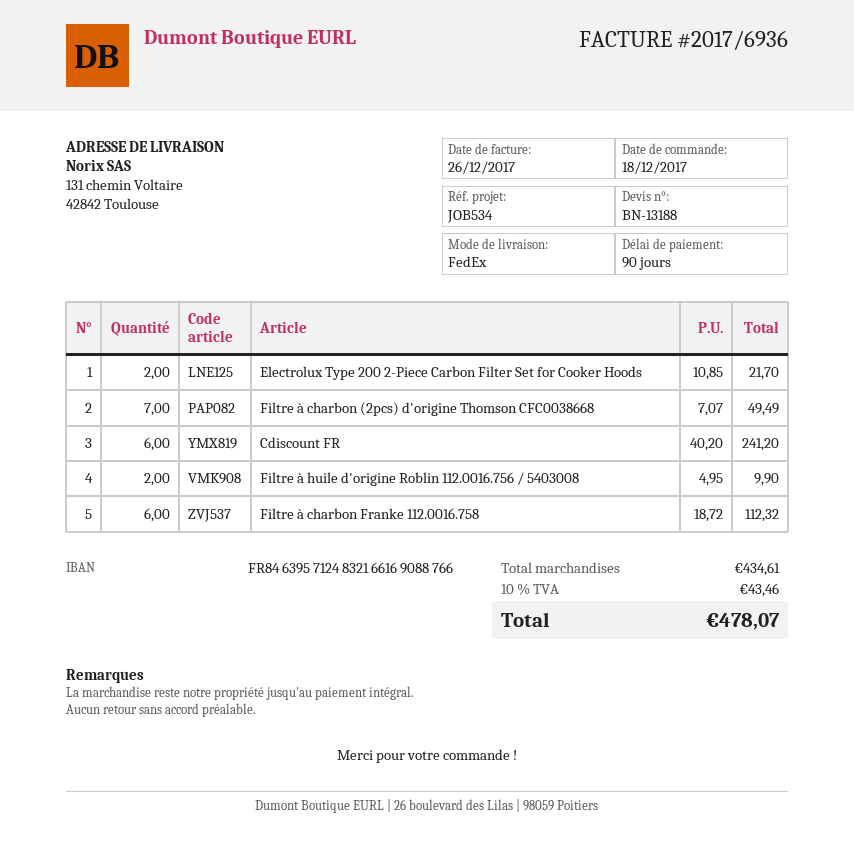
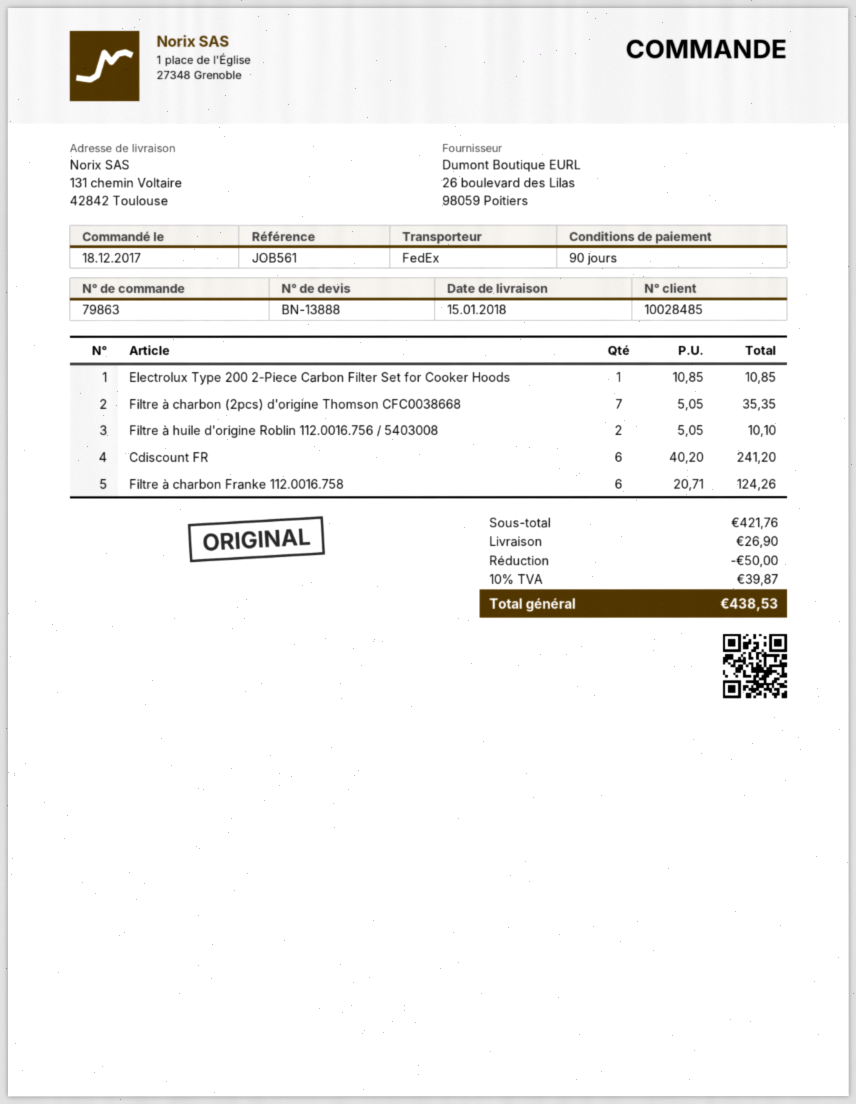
quote number: BN-13188 -> BN-13888
reference: JOB534 -> JOB561
Electrolux Type 200 2-Piece Carbon Filter Set for Cooker Hoods: 2 x 10.85 = 21.70 -> 1 x 10.85 = 10.85
Filtre à charbon (2pcs) d'origine Thomson CFC0038668: 7 x 7.07 = 49.49 -> 7 x 5.05 = 35.35
Filtre à huile d'origine Roblin 112.0016.756 / 5403008: 2 x 4.95 = 9.90 -> 2 x 5.05 = 10.10
Filtre à charbon Franke 112.0016.758: 6 x 18.72 = 112.32 -> 6 x 20.71 = 124.26
subtotal: 434.61 -> 421.76
discount: none -> 50.00
shipping: none -> 26.90
tax: 10% = 43.46 -> 10% = 39.87
total: 478.07 -> 438.53

